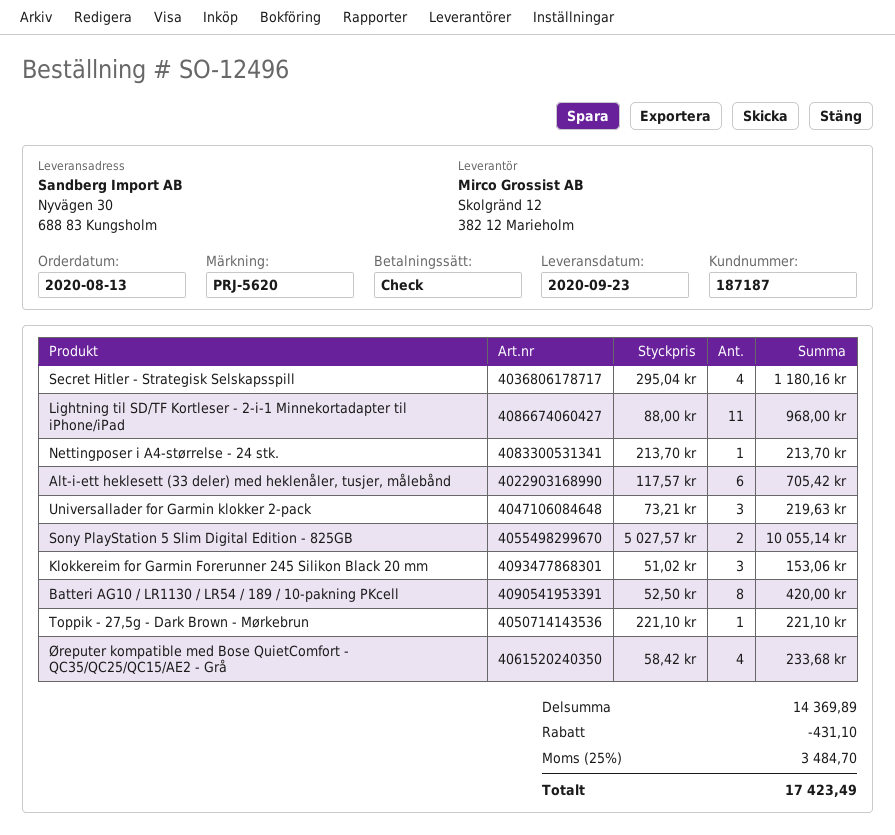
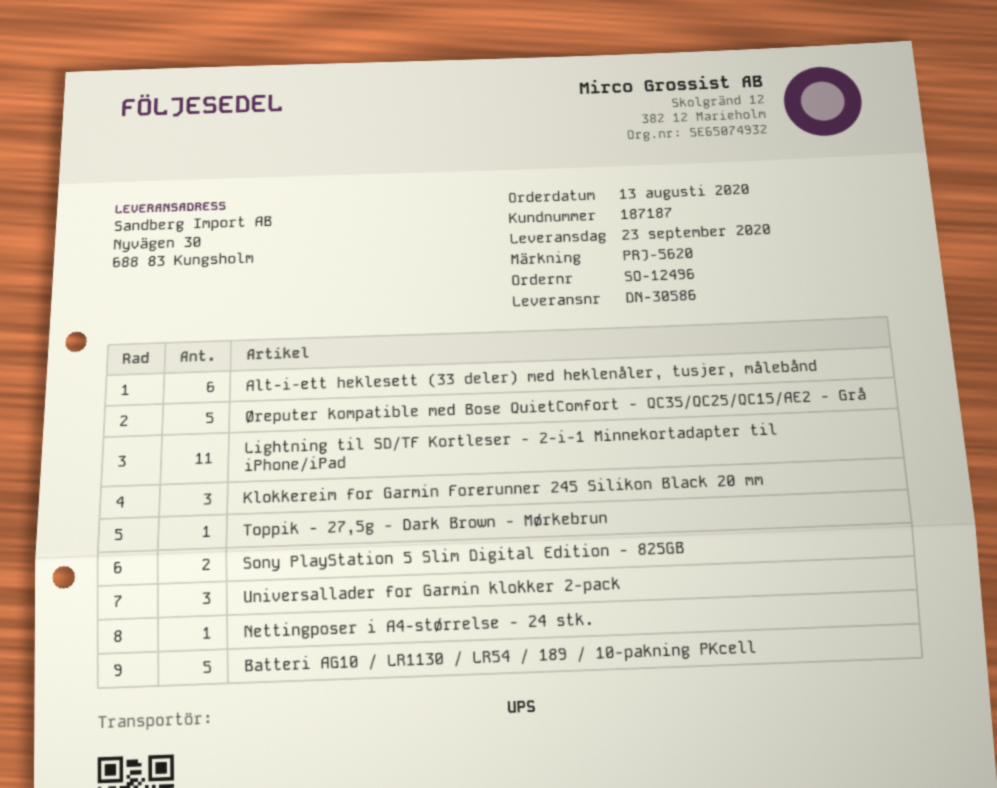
Secret Hitler - Strategisk Selskapsspill: 4 -> none
Batteri AG10 / LR1130 / LR54 / 189 / 10-pakning PKcell: 8 -> 5
Øreputer kompatible med Bose QuietComfort - QC35/QC25/QC15/AE2 - Grå: 4 -> 5

